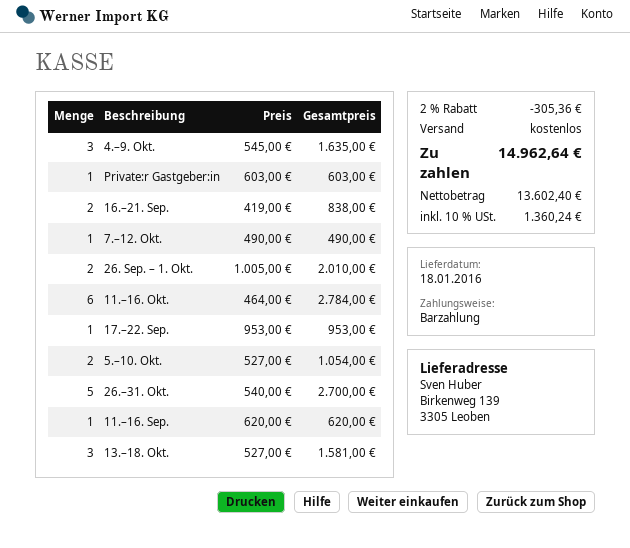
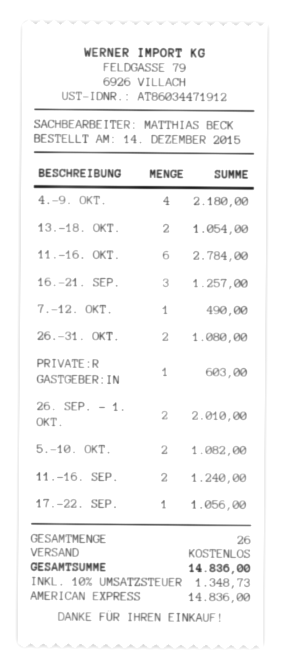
payment method: cash -> American Express
4.–9. Okt.: 3 for 1635.00 -> 4 for 2180.00
16.–21. Sep.: 2 for 838.00 -> 3 for 1257.00
17.–22. Sep.: 1 for 953.00 -> 1 for 1056.00
5.–10. Okt.: 2 for 1054.00 -> 2 for 1082.00
26.–31. Okt.: 5 for 2700.00 -> 2 for 1080.00
11.–16. Sep.: 1 for 620.00 -> 2 for 1240.00
13.–18. Okt.: 3 for 1581.00 -> 2 for 1054.00
discount: 2% = 305.36 -> none
tax: 10% = 1360.24 -> 10% = 1348.73
total: 14962.64 -> 14836.00

